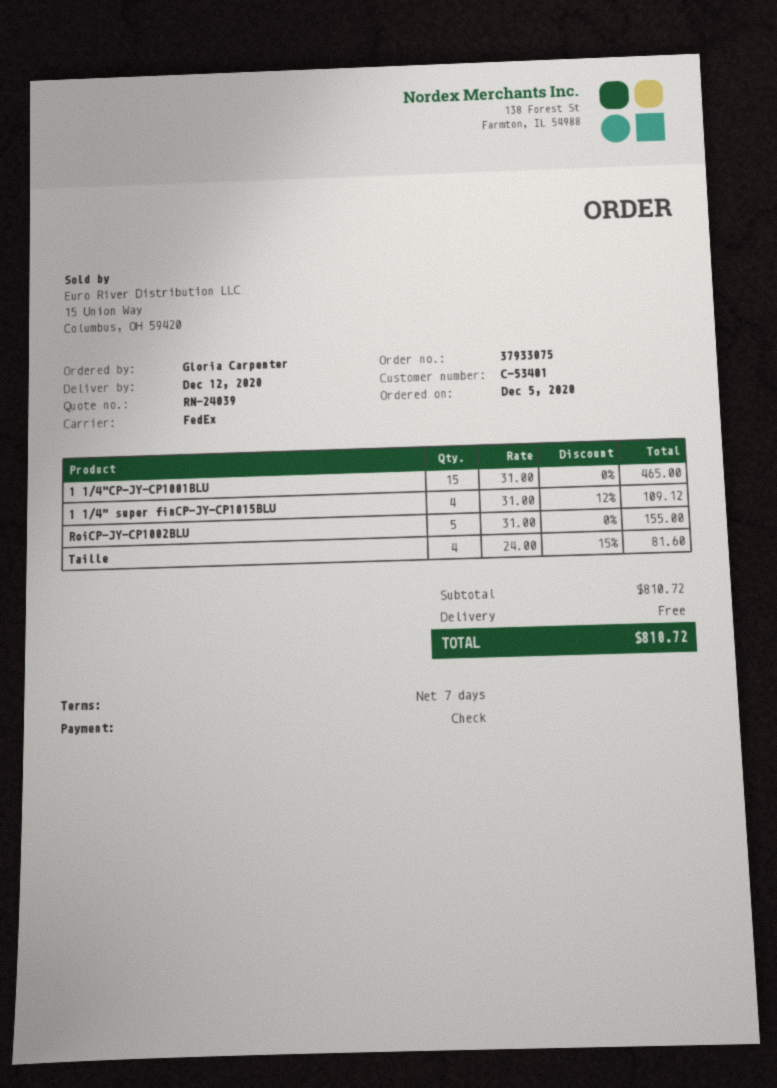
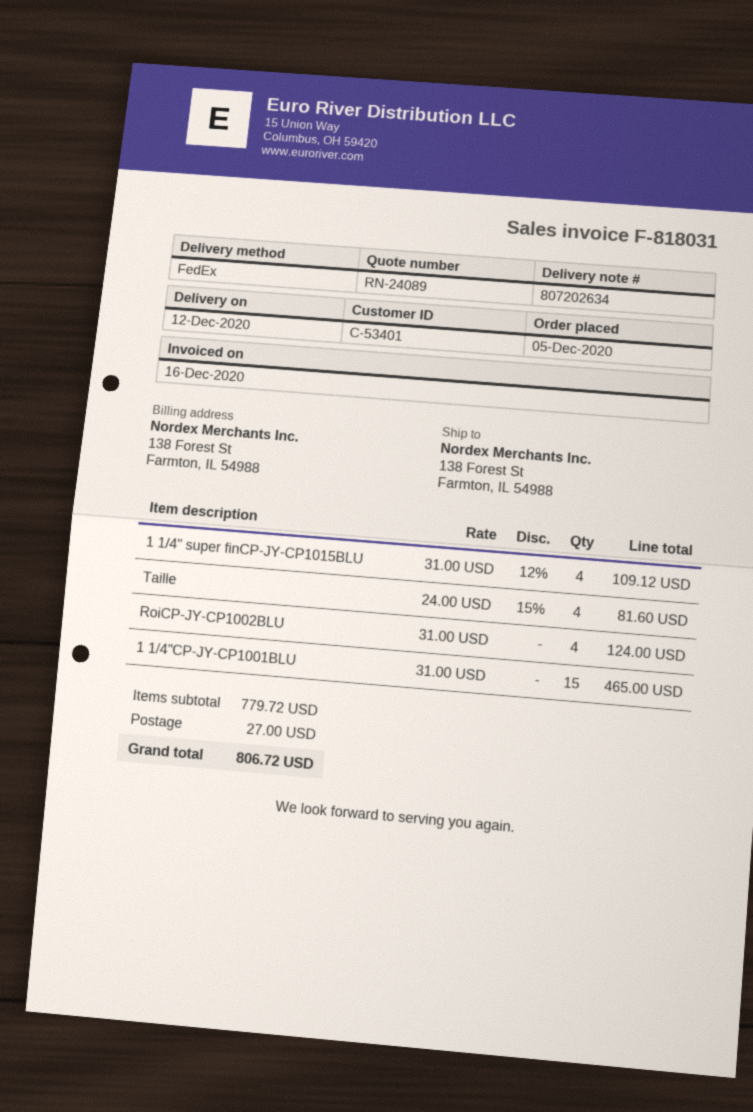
quote number: RN-24039 -> RN-24089
RoiCP-JY-CP1002BLU: 5 x 31.00 = 155.00 -> 4 x 31.00 = 124.00
subtotal: 810.72 -> 779.72
shipping: 0.00 -> 27.00
total: 810.72 -> 806.72

